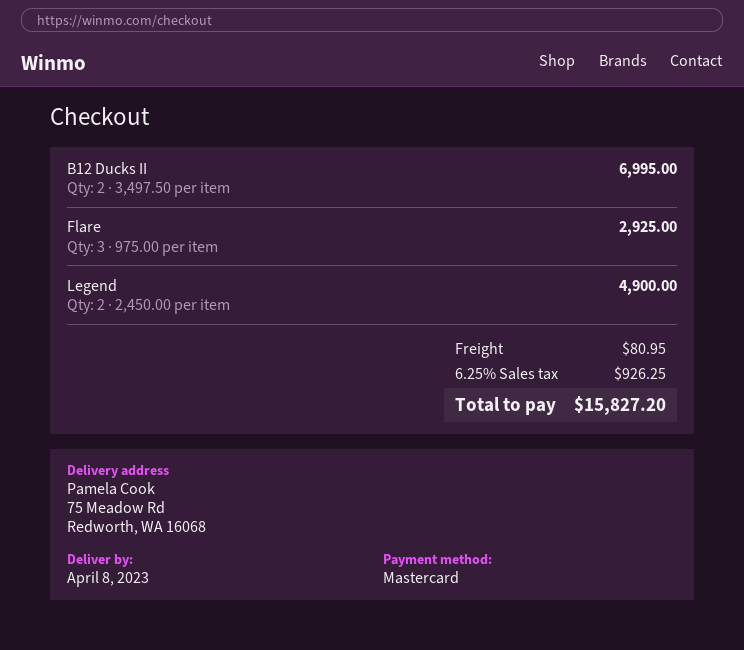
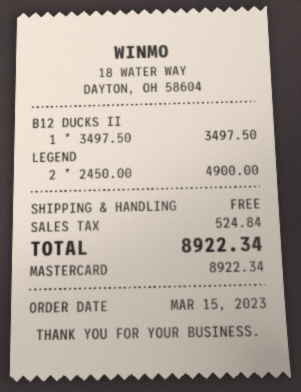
B12 Ducks II: 2 x 3497.50 = 6995.00 -> 1 x 3497.50 = 3497.50
Flare: 3 x 975.00 = 2925.00 -> none
shipping: 80.95 -> 0.00
tax: 926.25 -> 524.84
total: 15827.20 -> 8922.34

